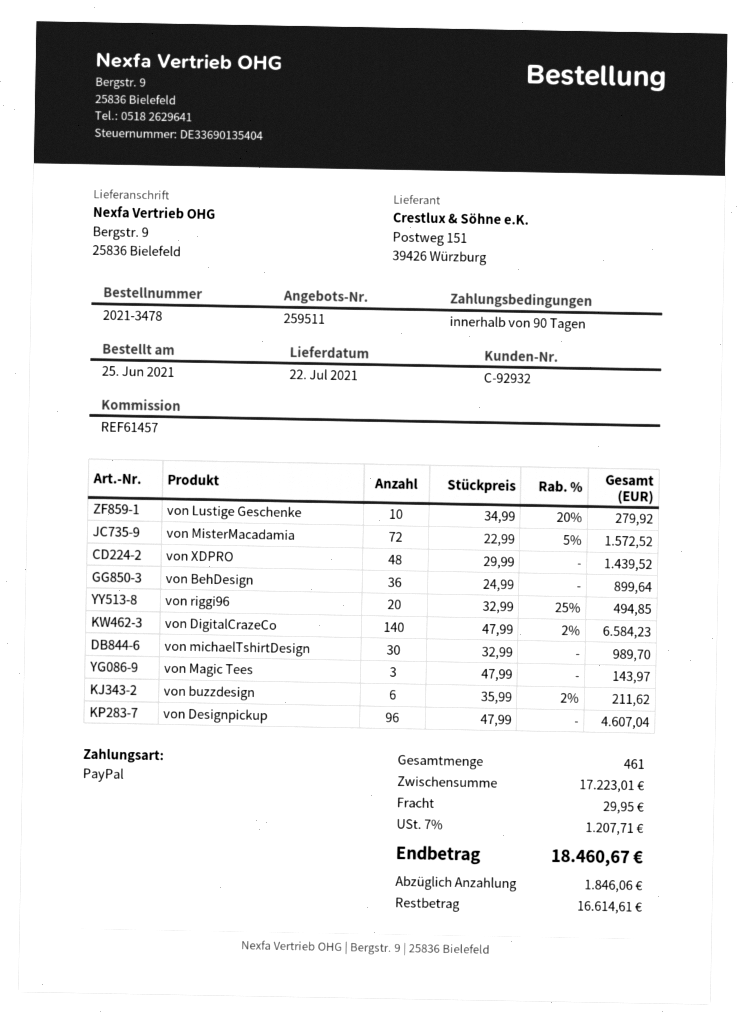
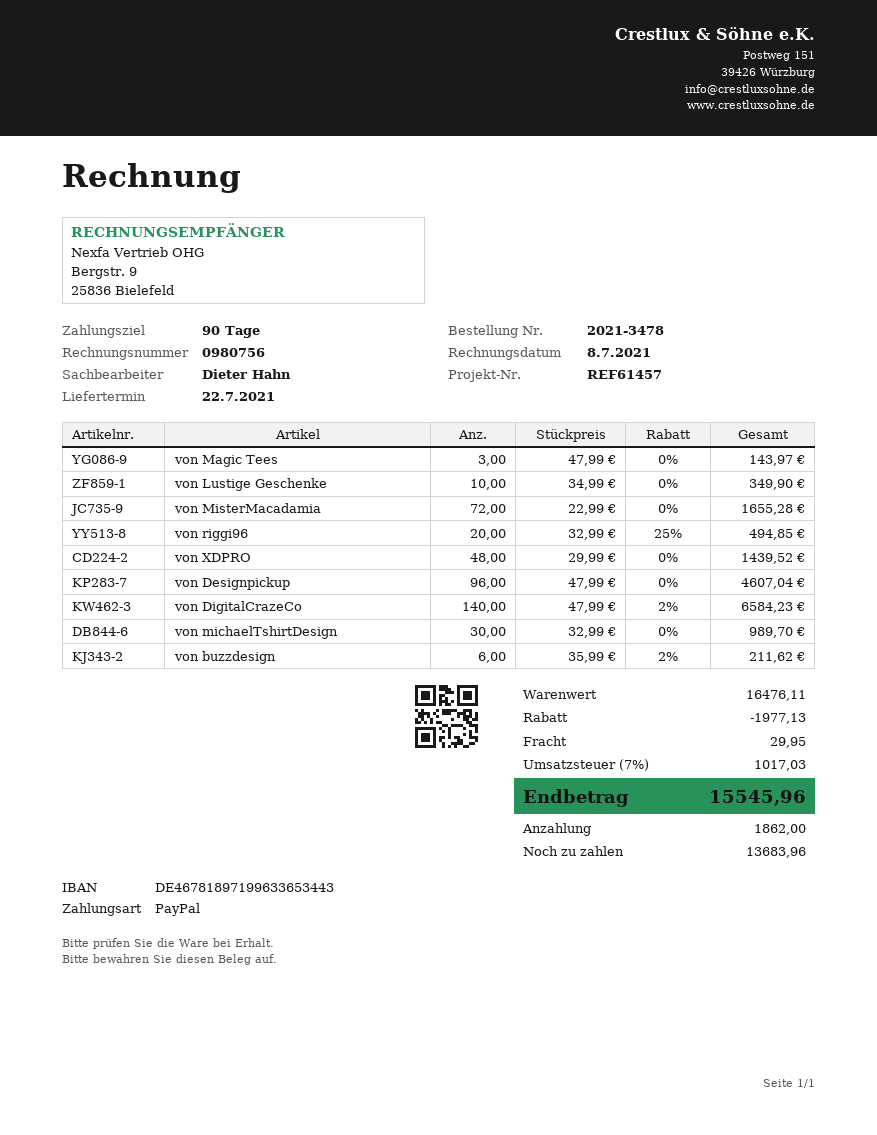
von Lustige Geschenke: 10 x 34.99 - 20% = 279.92 -> 10 x 34.99 = 349.90
von MisterMacadamia: 72 x 22.99 - 5% = 1572.52 -> 72 x 22.99 = 1655.28
von BehDesign: 36 x 24.99 = 899.64 -> none
subtotal: 17223.01 -> 16476.11
discount: none -> 1977.13
tax: 7% = 1207.71 -> 7% = 1017.03
total: 18460.67 -> 15545.96
deposit: 1846.06 -> 1862.00
balance: 16614.61 -> 13683.96

